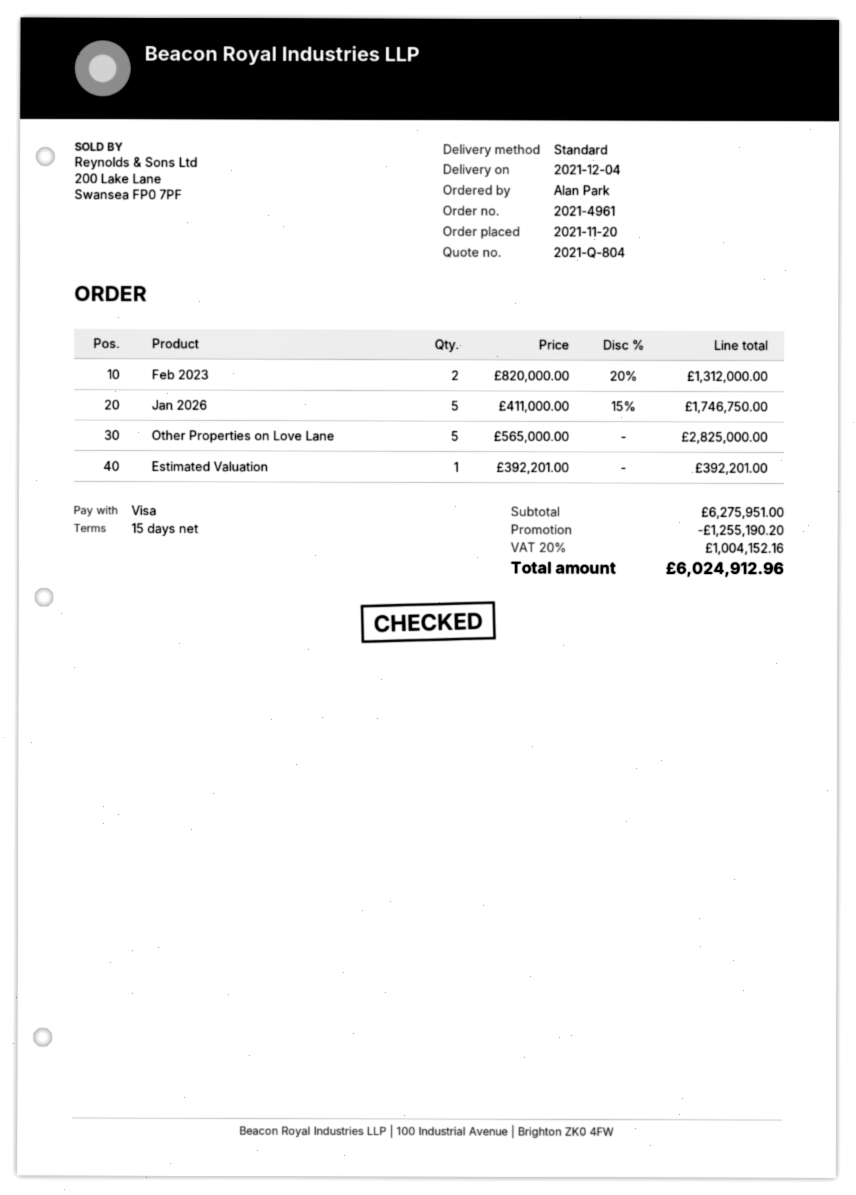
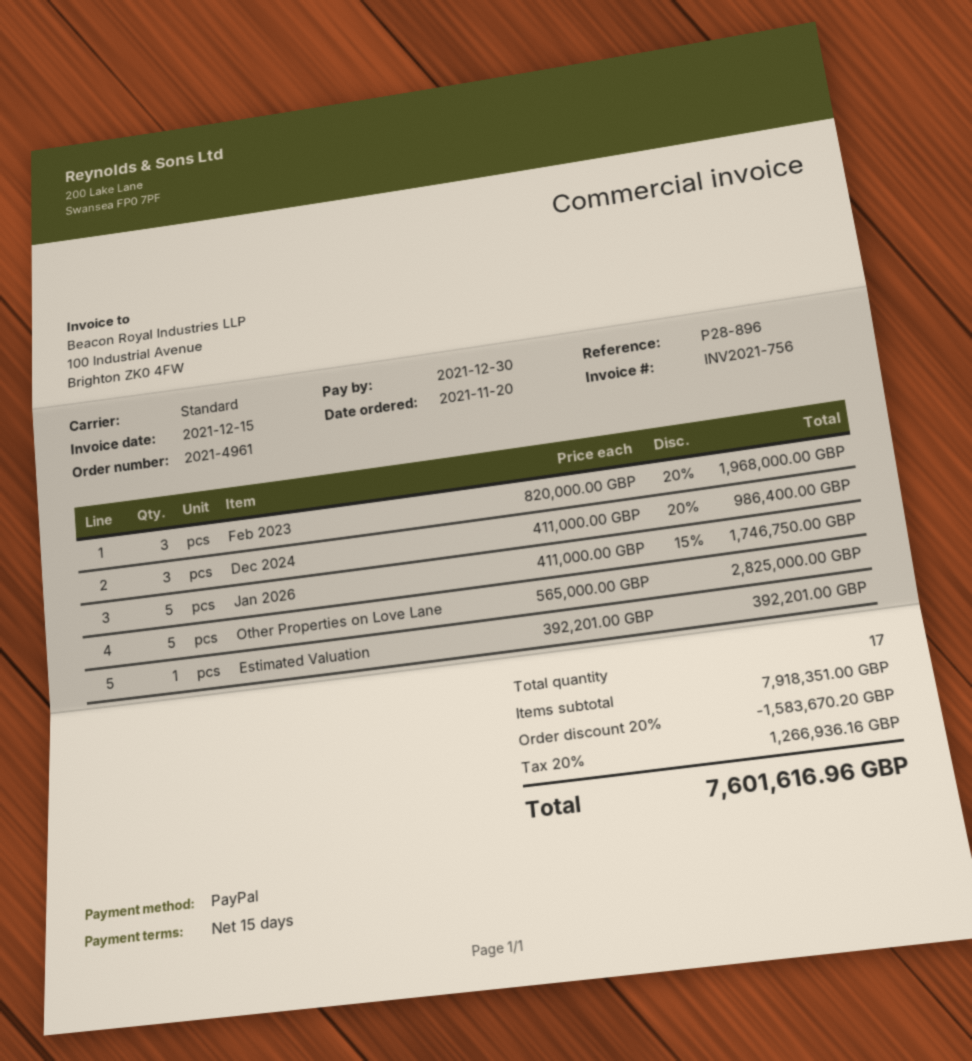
payment method: Visa -> PayPal
Feb 2023: 2 x 820000.00 - 20% = 1312000.00 -> 3 x 820000.00 - 20% = 1968000.00
Dec 2024: none -> 3 x 411000.00 - 20% = 986400.00
subtotal: 6275951.00 -> 7918351.00
discount: 1255190.20 -> 1583670.20
tax: 20% = 1004152.16 -> 20% = 1266936.16
total: 6024912.96 -> 7601616.96

